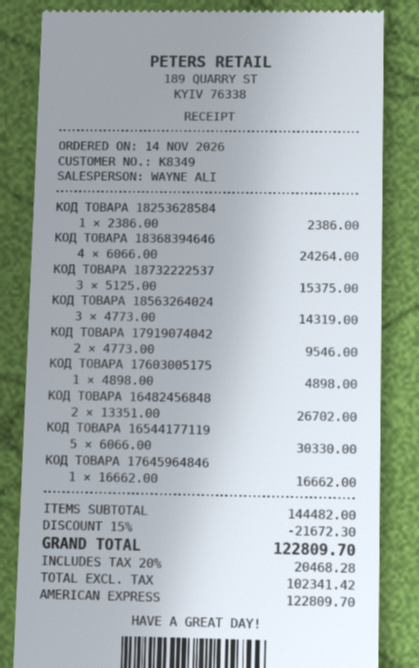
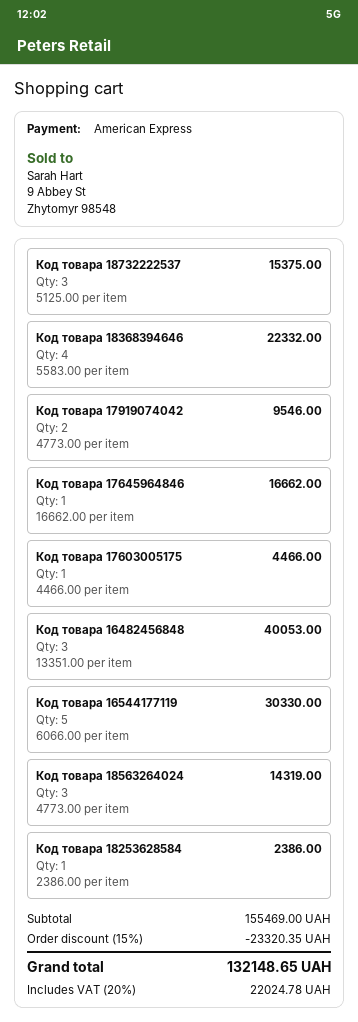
КОД ТОВАРА 18368394646: 4 x 6066.00 = 24264.00 -> 4 x 5583.00 = 22332.00
КОД ТОВАРА 17603005175: 1 x 4898.00 = 4898.00 -> 1 x 4466.00 = 4466.00
КОД ТОВАРА 16482456848: 2 x 13351.00 = 26702.00 -> 3 x 13351.00 = 40053.00
subtotal: 144482.00 -> 155469.00
discount: 15% = 21672.30 -> 15% = 23320.35
tax: 20% = 20468.28 -> 20% = 22024.78
total: 122809.70 -> 132148.65

